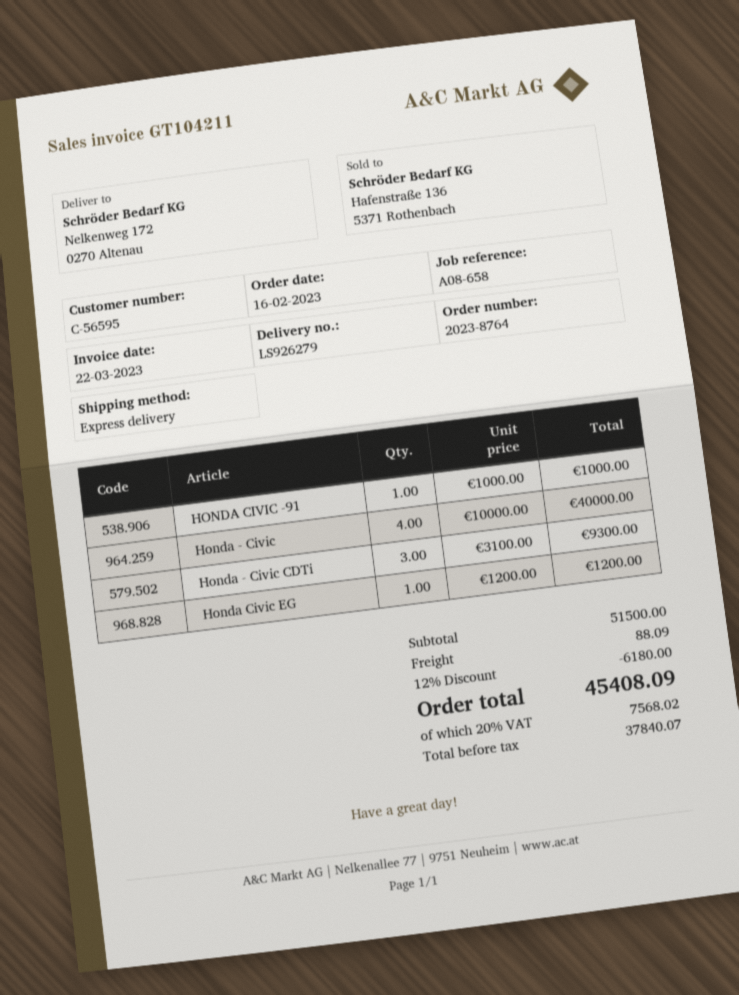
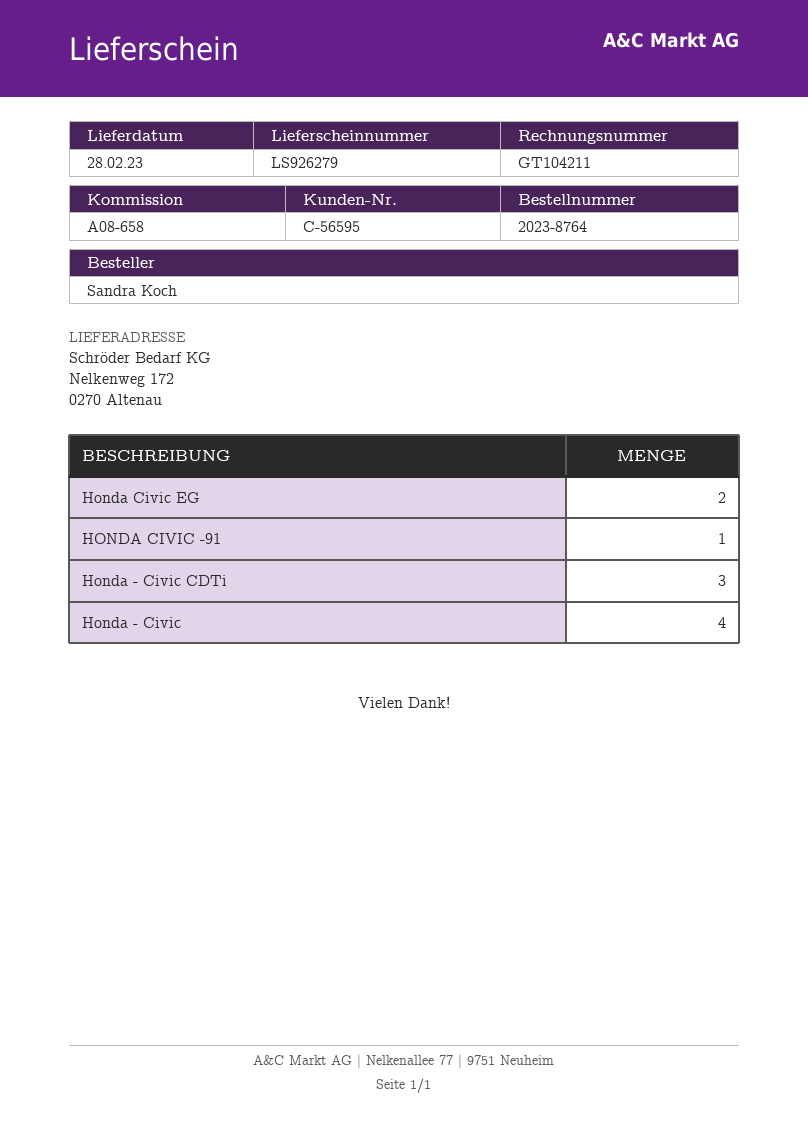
Honda Civic EG: 1 -> 2

